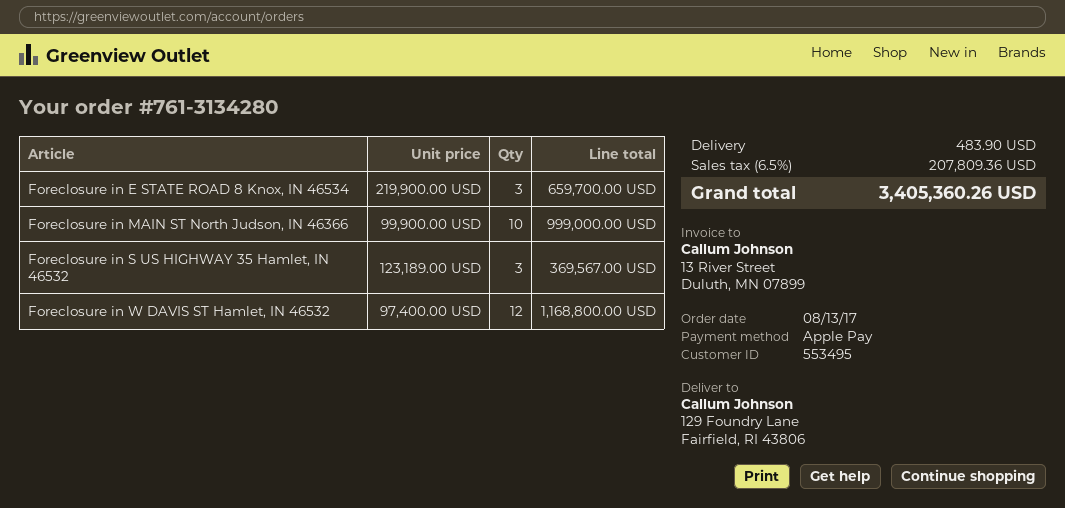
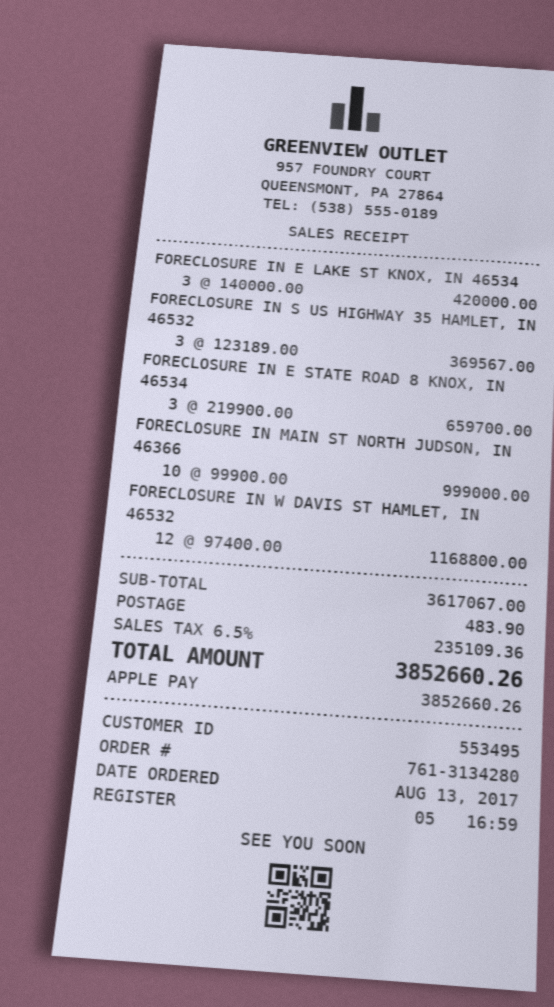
FORECLOSURE IN E LAKE ST KNOX, IN 46534: none -> 3 x 140000.00 = 420000.00
tax: 6.5% = 207809.36 -> 6.5% = 235109.36
total: 3405360.26 -> 3852660.26

